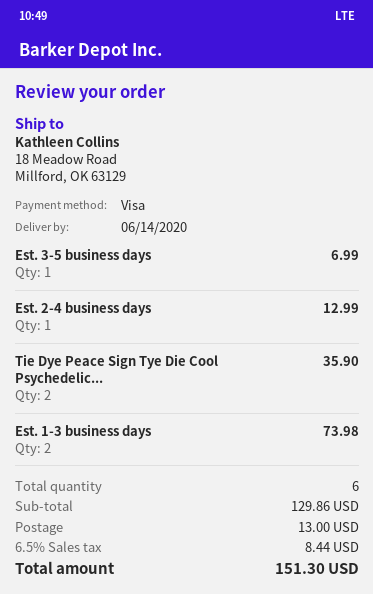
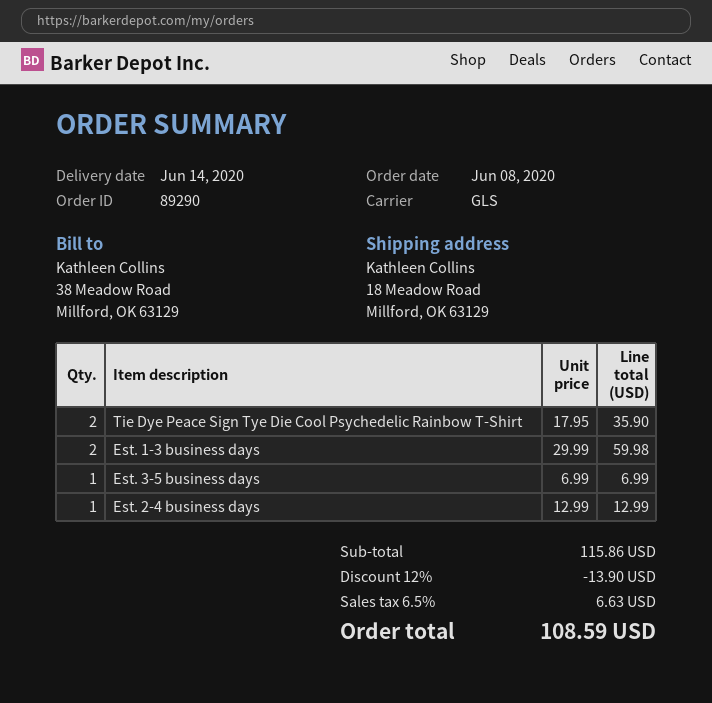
Est. 1-3 business days: 2 for 73.98 -> 2 for 59.98
subtotal: 129.86 -> 115.86
discount: none -> 12% = 13.90
shipping: 13.00 -> none
tax: 6.5% = 8.44 -> 6.5% = 6.63
total: 151.30 -> 108.59

